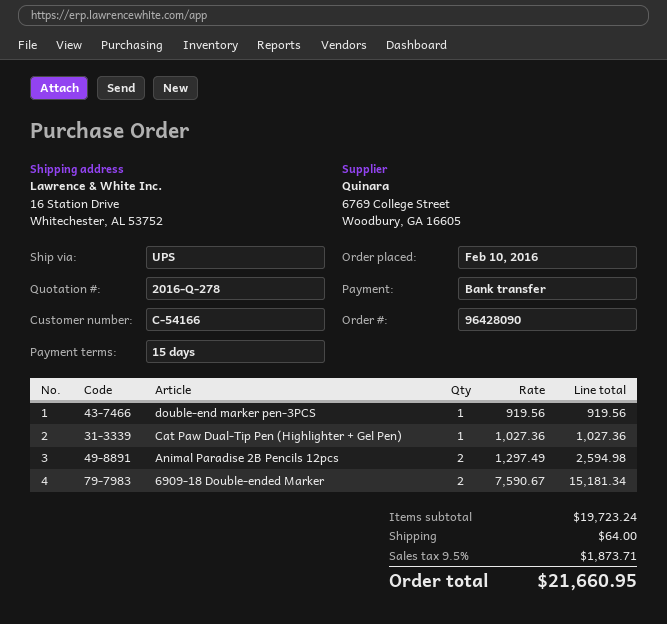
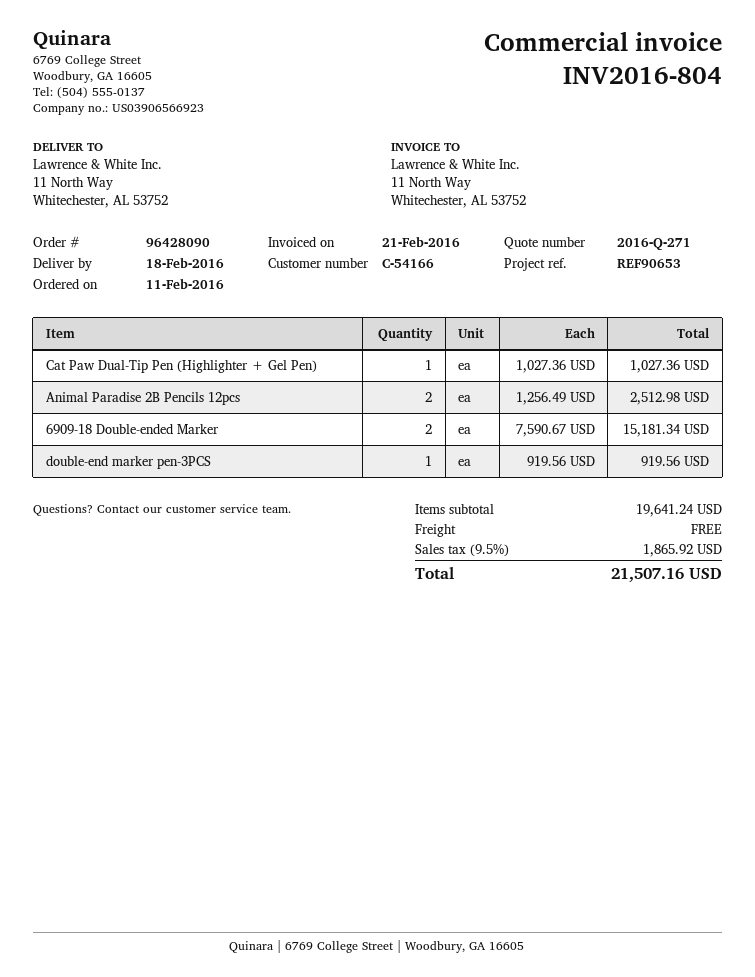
quote number: 2016-Q-278 -> 2016-Q-271
order date: 2016-02-10 -> 2016-02-11
ship to: 16 Station Drive, Whitechester, AL 53752 -> 11 North Way, Whitechester, AL 53752
Animal Paradise 2B Pencils 12pcs: 2 x 1297.49 = 2594.98 -> 2 x 1256.49 = 2512.98
subtotal: 19723.24 -> 19641.24
shipping: 64.00 -> 0.00
tax: 9.5% = 1873.71 -> 9.5% = 1865.92
total: 21660.95 -> 21507.16

